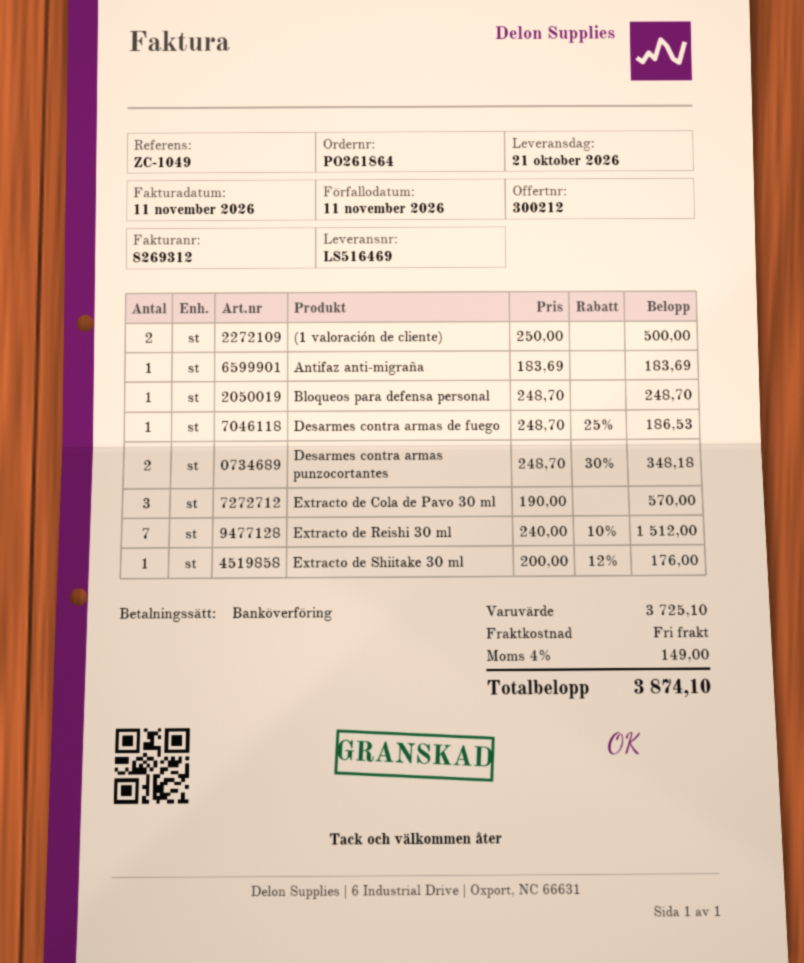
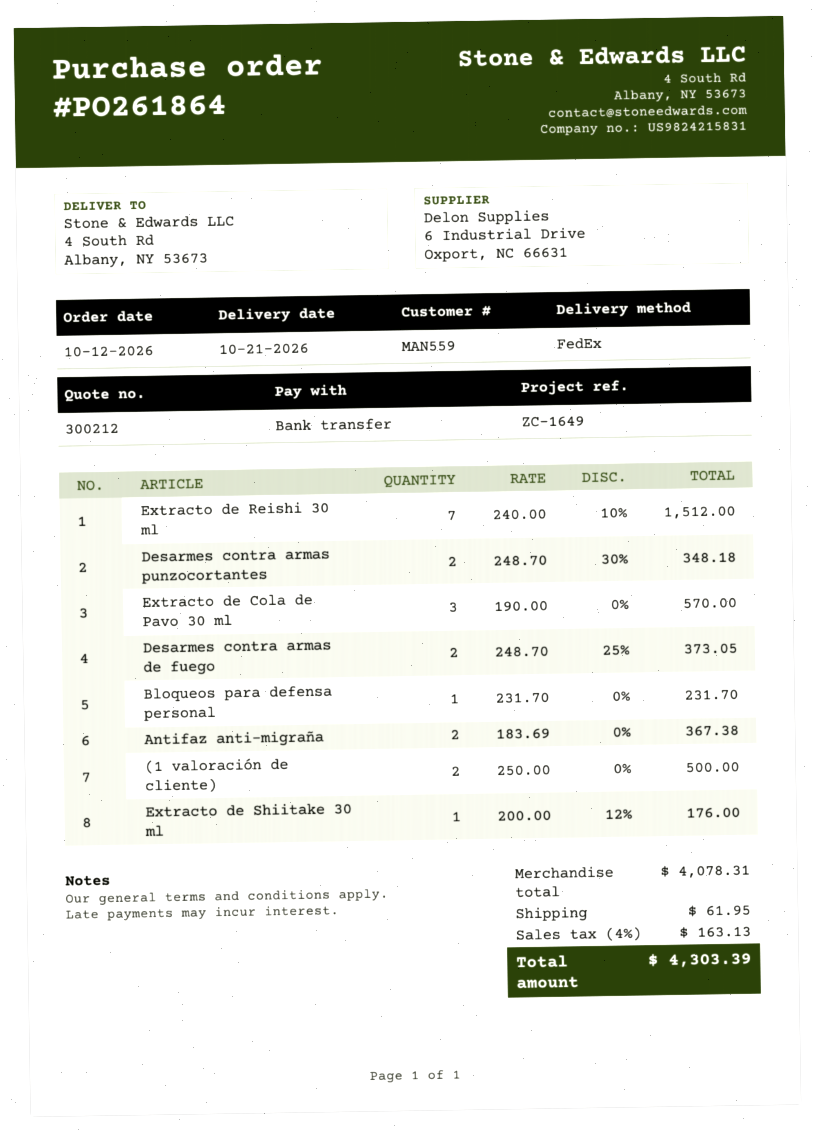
reference: ZC-1049 -> ZC-1649
Antifaz anti-migraña: 1 x 183.69 = 183.69 -> 2 x 183.69 = 367.38
Bloqueos para defensa personal: 1 x 248.70 = 248.70 -> 1 x 231.70 = 231.70
Desarmes contra armas de fuego: 1 x 248.70 - 25% = 186.53 -> 2 x 248.70 - 25% = 373.05
subtotal: 3725.10 -> 4078.31
shipping: 0.00 -> 61.95
tax: 4% = 149.00 -> 4% = 163.13
total: 3874.10 -> 4303.39

